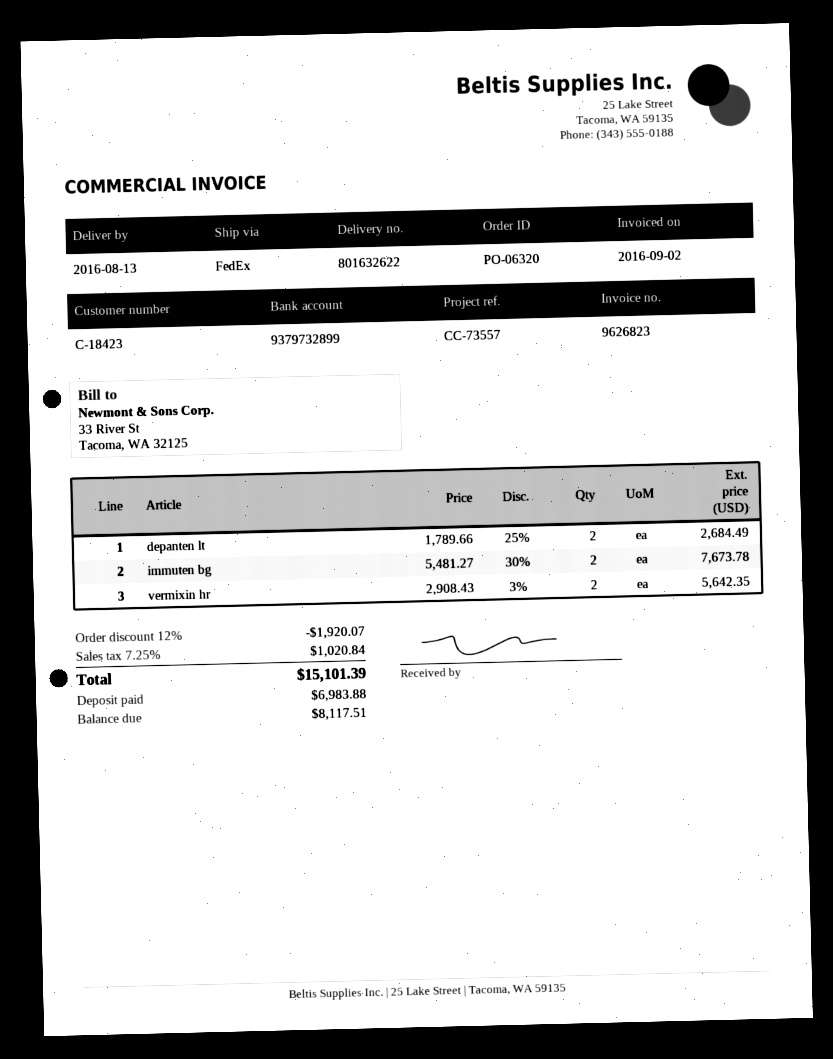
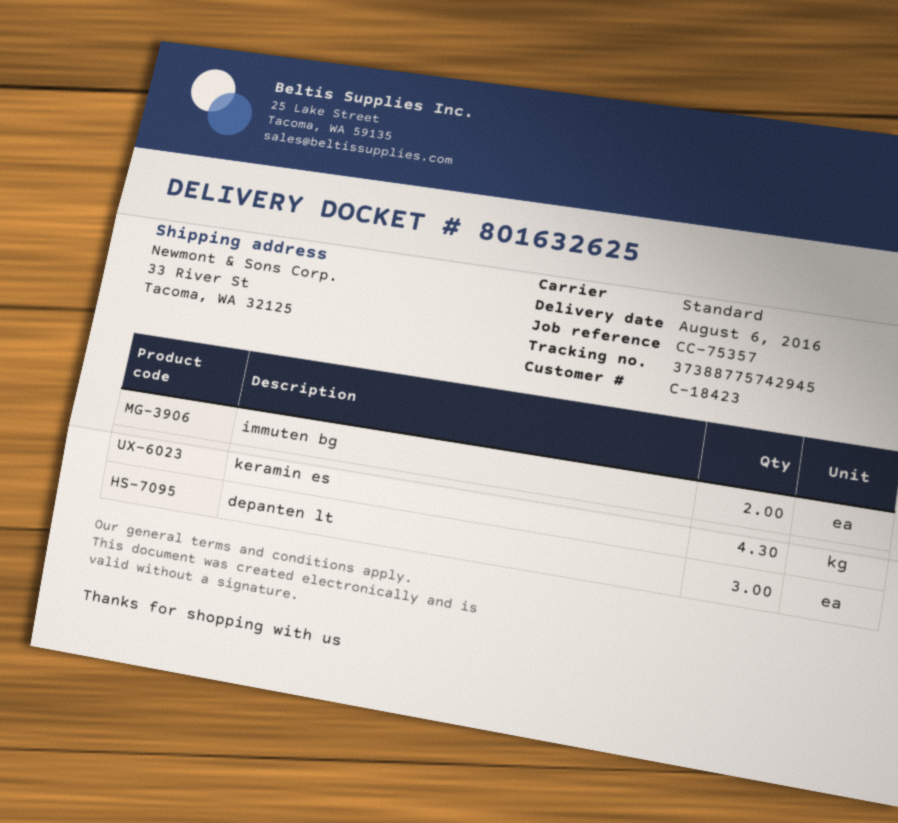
delivery note number: 801632622 -> 801632625
delivery date: 2016-08-13 -> 2016-08-06
reference: CC-73557 -> CC-75357
shipping method: FedEx -> standard
depanten lt: 2 -> 3
vermixin hr: 2 -> none
keramin es: none -> 4.3

